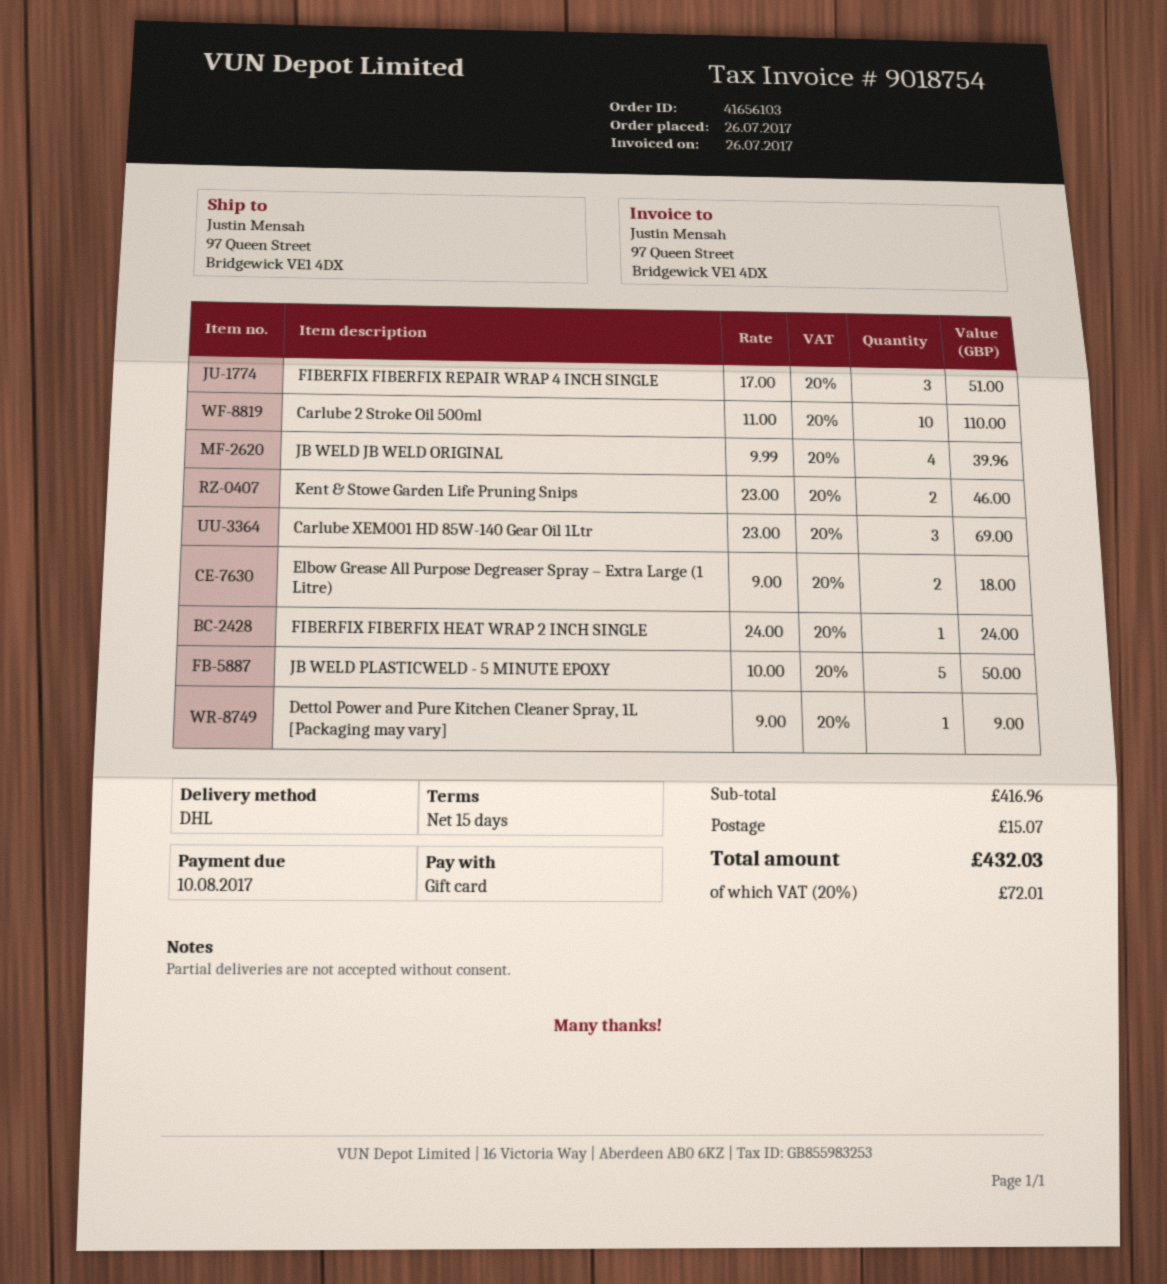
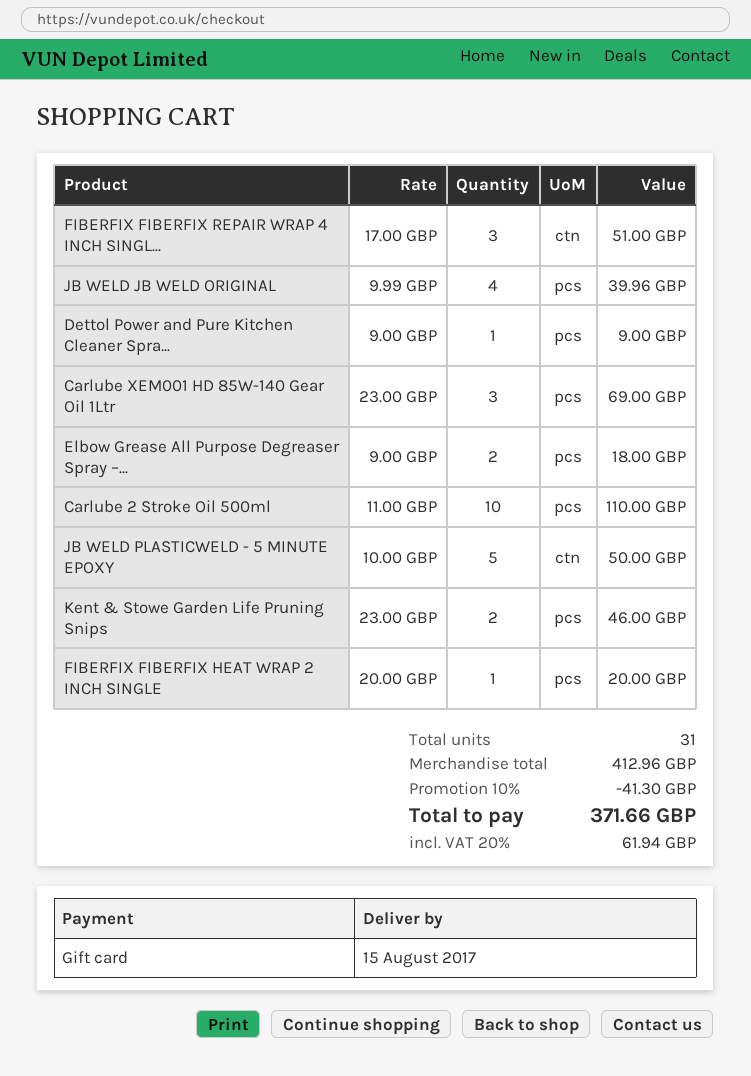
FIBERFIX FIBERFIX HEAT WRAP 2 INCH SINGLE: 1 x 24.00 = 24.00 -> 1 x 20.00 = 20.00
subtotal: 416.96 -> 412.96
discount: none -> 10% = 41.30
shipping: 15.07 -> none
tax: 20% = 72.01 -> 20% = 61.94
total: 432.03 -> 371.66

